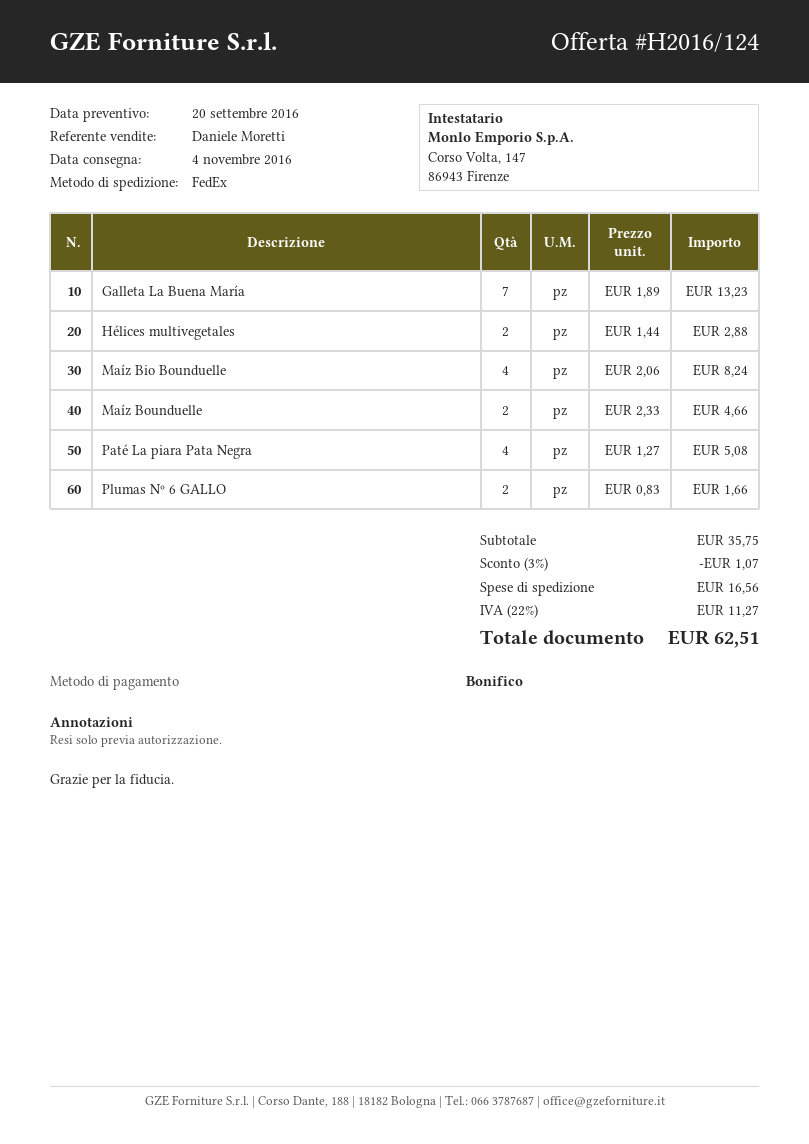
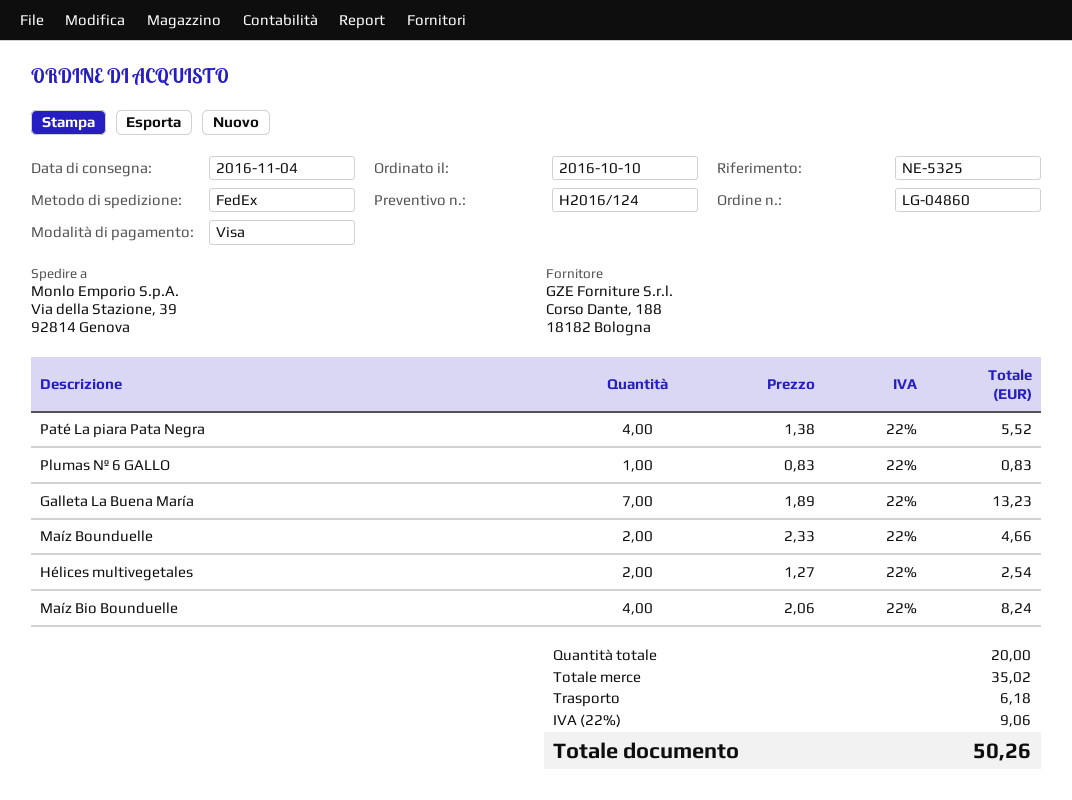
payment method: bank transfer -> Visa
Hélices multivegetales: 2 x 1.44 = 2.88 -> 2 x 1.27 = 2.54
Paté La piara Pata Negra: 4 x 1.27 = 5.08 -> 4 x 1.38 = 5.52
Plumas Nº 6 GALLO: 2 x 0.83 = 1.66 -> 1 x 0.83 = 0.83
subtotal: 35.75 -> 35.02
discount: 3% = 1.07 -> none
shipping: 16.56 -> 6.18
tax: 22% = 11.27 -> 22% = 9.06
total: 62.51 -> 50.26

